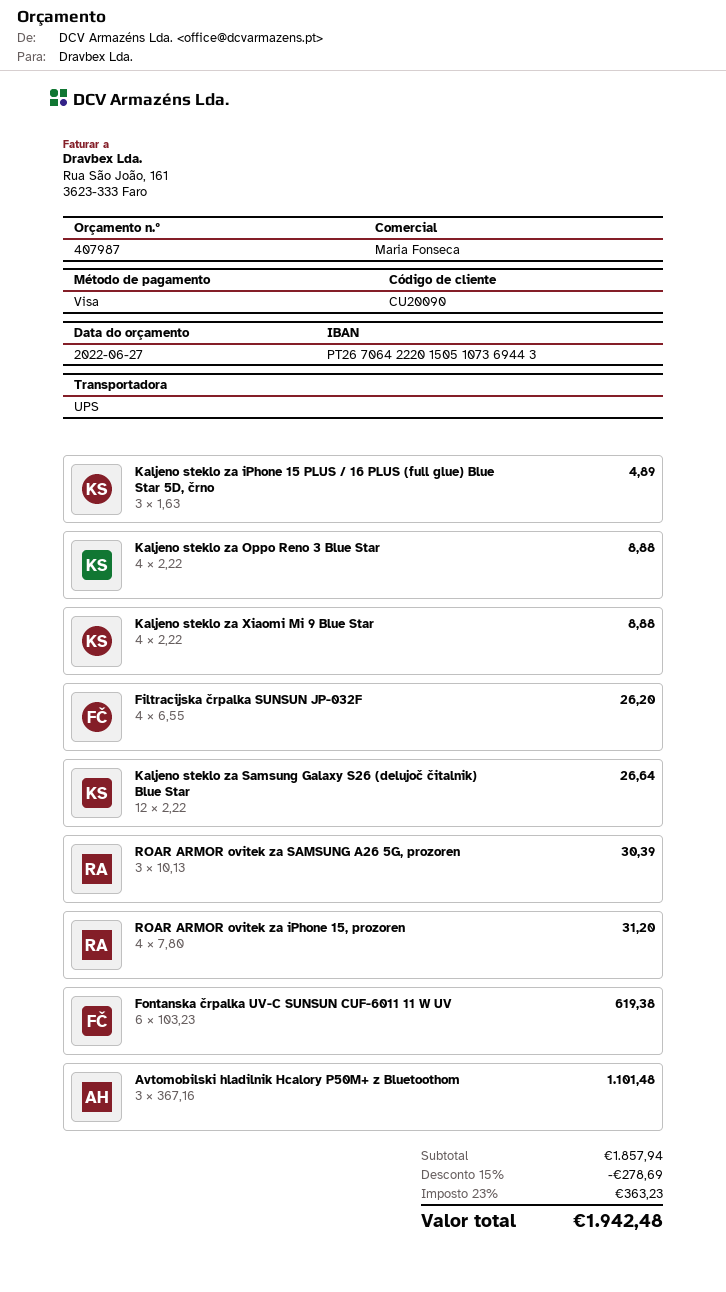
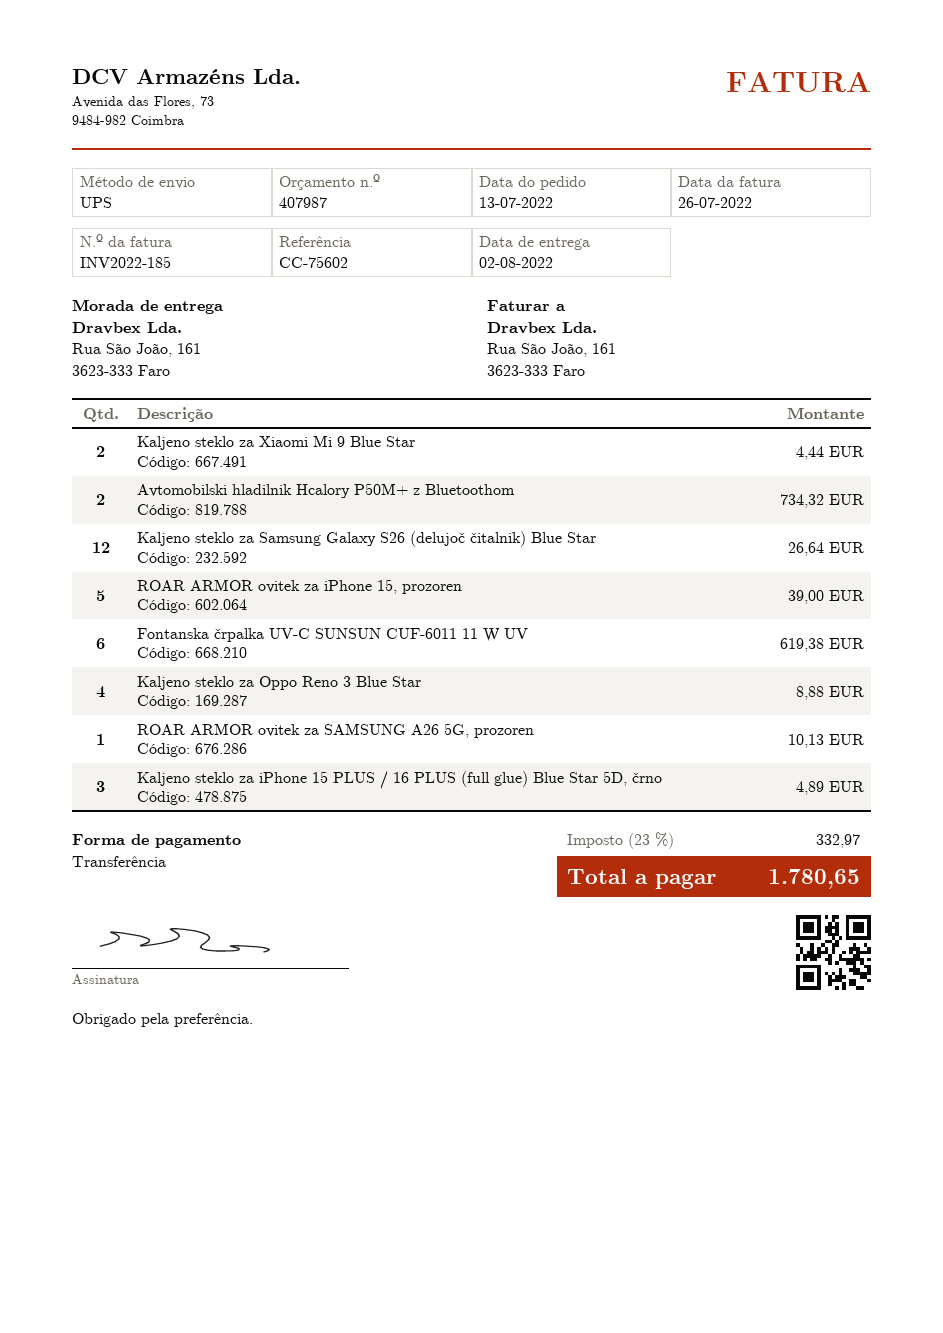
payment method: Visa -> bank transfer
Kaljeno steklo za Xiaomi Mi 9 Blue Star: 4 for 8.88 -> 2 for 4.44
Filtracijska črpalka SUNSUN JP-032F: 4 for 26.20 -> none
ROAR ARMOR ovitek za SAMSUNG A26 5G, prozoren: 3 for 30.39 -> 1 for 10.13
ROAR ARMOR ovitek za iPhone 15, prozoren: 4 for 31.20 -> 5 for 39.00
Avtomobilski hladilnik Hcalory P50M+ z Bluetoothom: 3 for 1101.48 -> 2 for 734.32
discount: 15% = 278.69 -> none
tax: 23% = 363.23 -> 23% = 332.97
total: 1942.48 -> 1780.65

